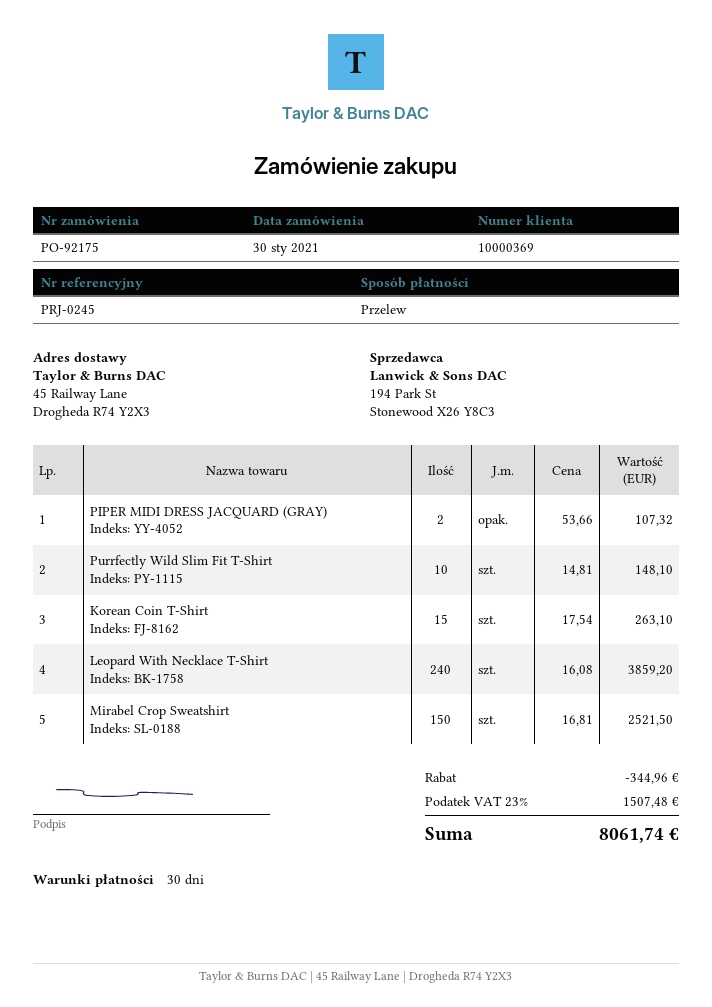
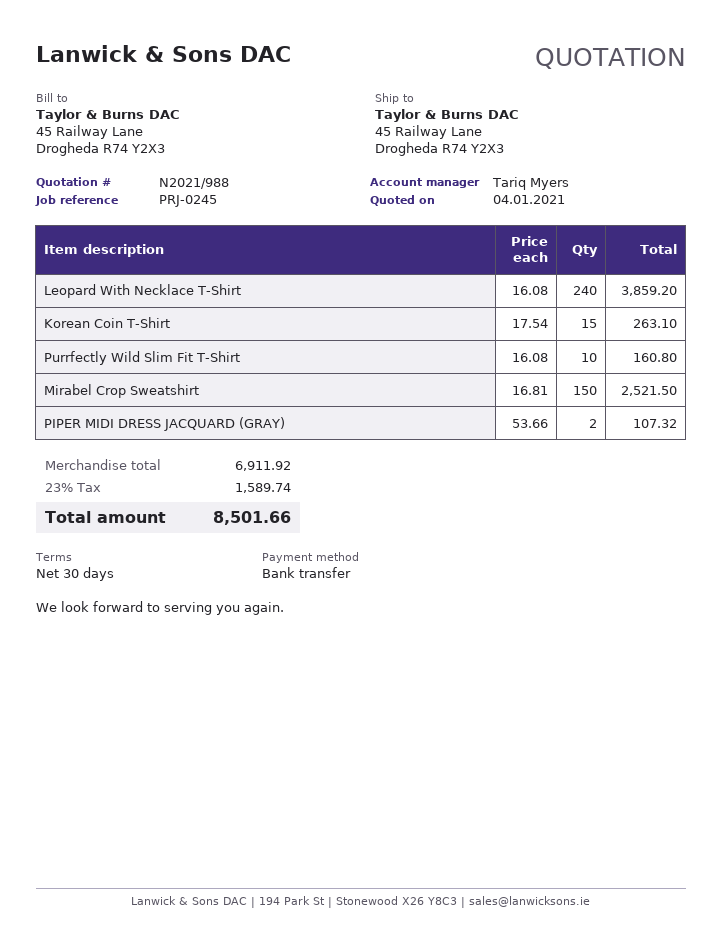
Purrfectly Wild Slim Fit T-Shirt: 10 x 14.81 = 148.10 -> 10 x 16.08 = 160.80
discount: 344.96 -> none
tax: 23% = 1507.48 -> 23% = 1589.74
total: 8061.74 -> 8501.66

